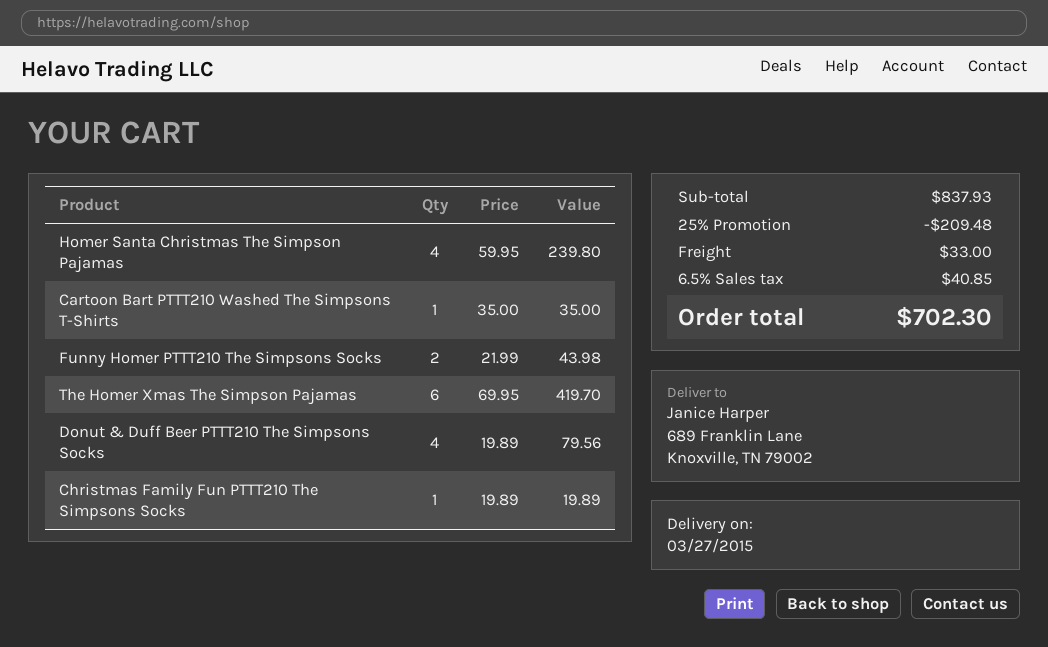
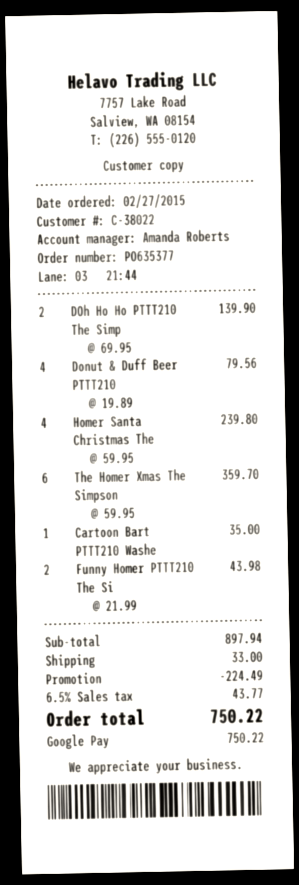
The Homer Xmas The Simpson Pajamas: 6 x 69.95 = 419.70 -> 6 x 59.95 = 359.70
Christmas Family Fun PTTT210 The Simpsons Socks: 1 x 19.89 = 19.89 -> none
DOh Ho Ho PTTT210 The Simp: none -> 2 x 69.95 = 139.90
subtotal: 837.93 -> 897.94
discount: 209.48 -> 224.49
tax: 6.5% = 40.85 -> 6.5% = 43.77
total: 702.30 -> 750.22

